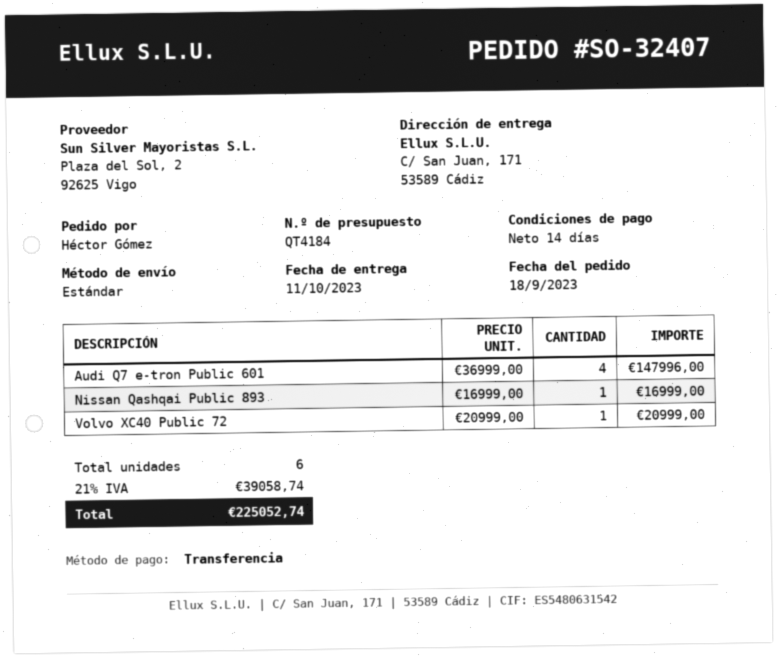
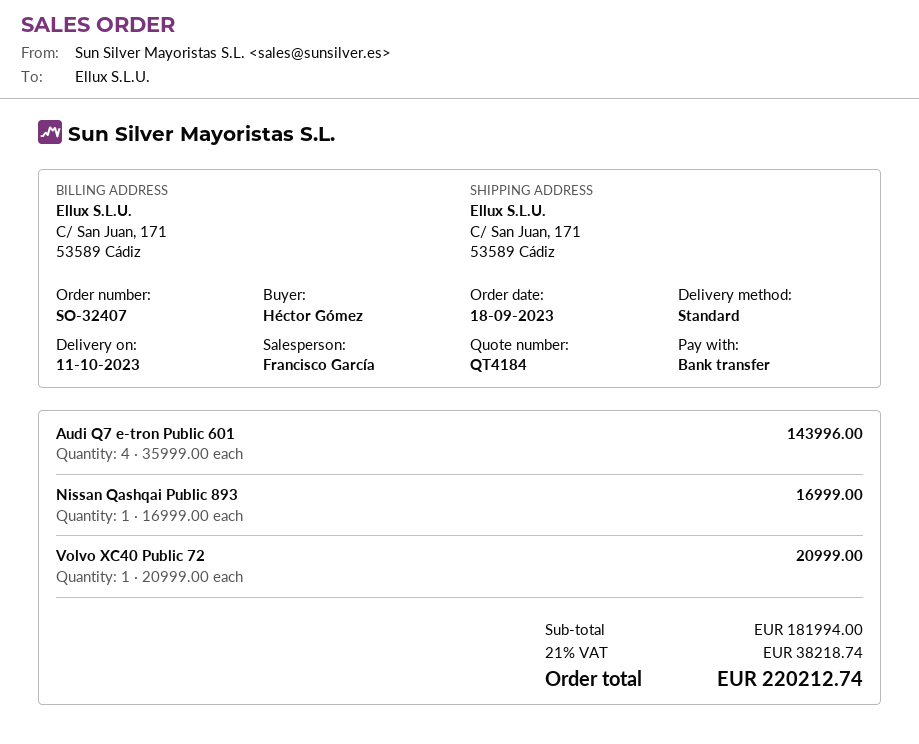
Audi Q7 e-tron Public 601: 4 x 36999.00 = 147996.00 -> 4 x 35999.00 = 143996.00
tax: 21% = 39058.74 -> 21% = 38218.74
total: 225052.74 -> 220212.74

